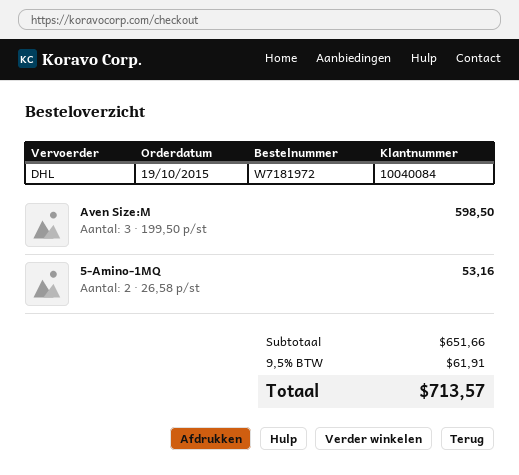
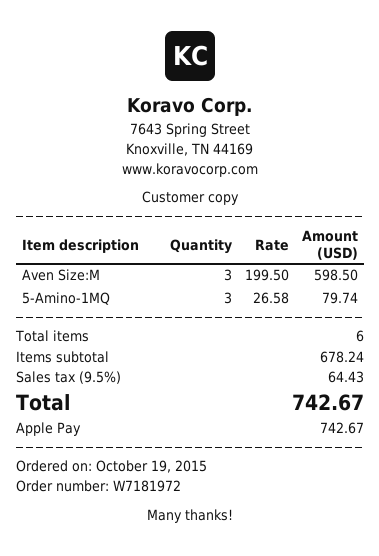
5-Amino-1MQ: 2 x 26.58 = 53.16 -> 3 x 26.58 = 79.74
subtotal: 651.66 -> 678.24
tax: 9.5% = 61.91 -> 9.5% = 64.43
total: 713.57 -> 742.67

